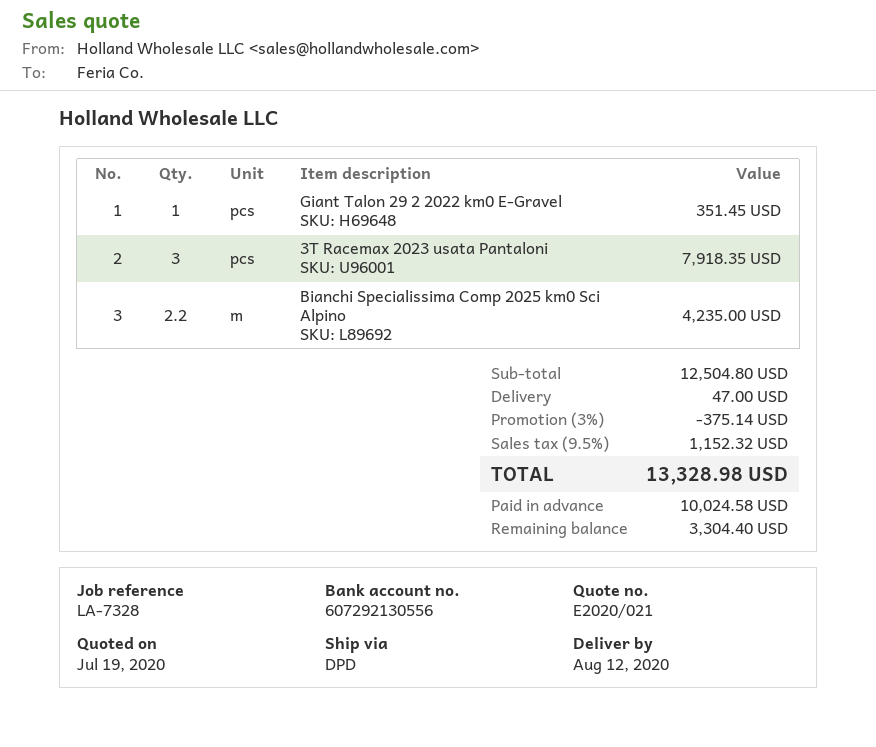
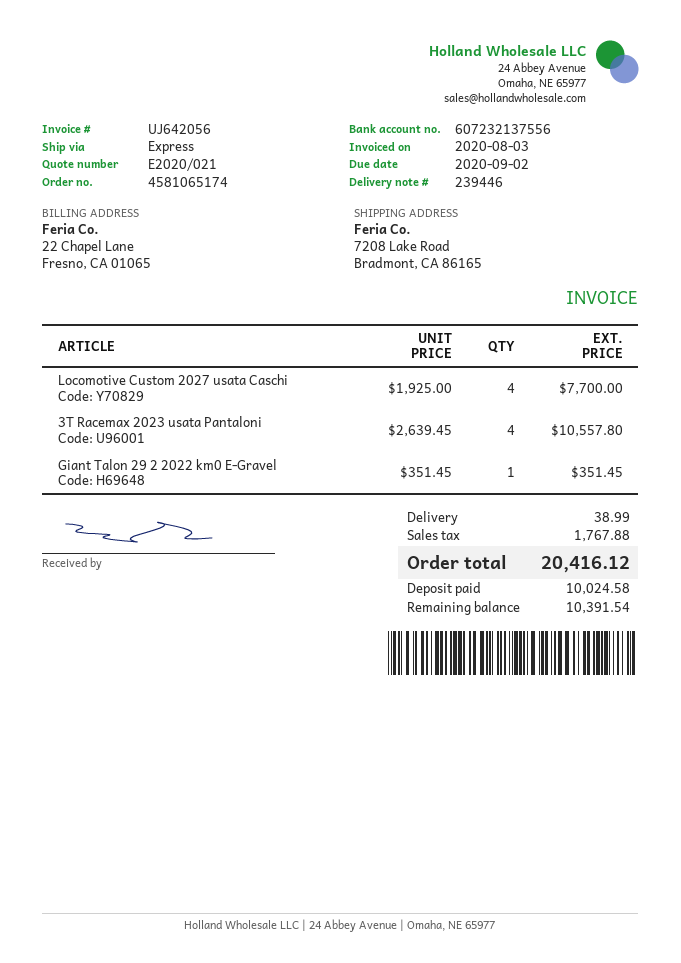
bank account: 607292130556 -> 607232137556
shipping method: DPD -> express
3T Racemax 2023 usata Pantaloni: 3 for 7918.35 -> 4 for 10557.80
Bianchi Specialissima Comp 2025 km0 Sci Alpino: 2.2 for 4235.00 -> none
Locomotive Custom 2027 usata Caschi: none -> 4 for 7700.00
discount: 3% = 375.14 -> none
shipping: 47.00 -> 38.99
tax: 1152.32 -> 1767.88
total: 13328.98 -> 20416.12
balance: 3304.40 -> 10391.54

